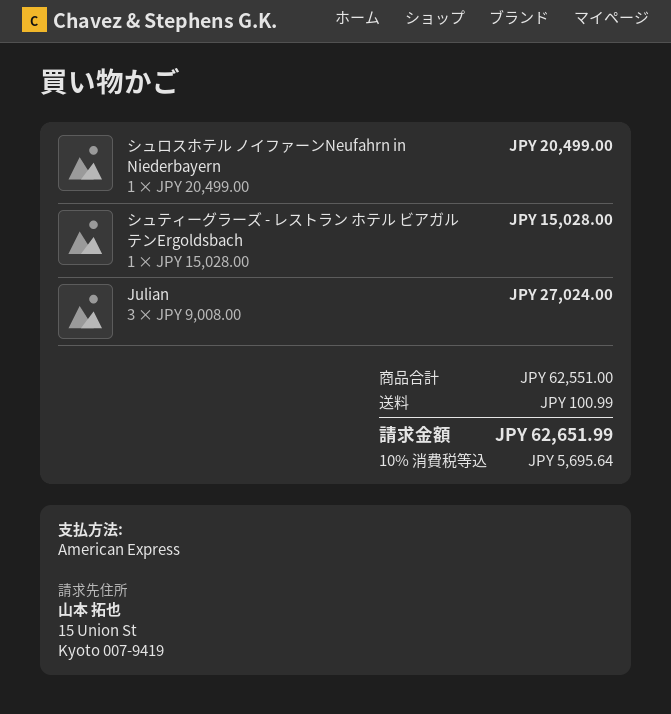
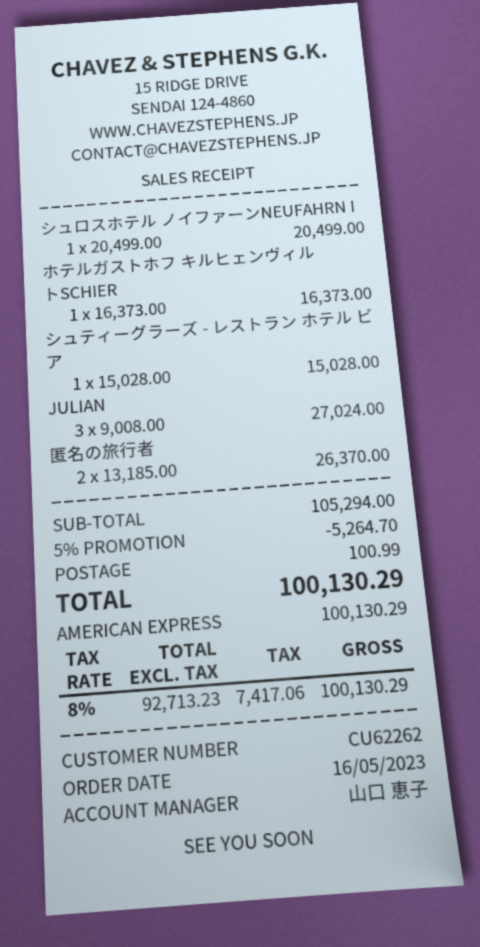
ホテルガストホフ キルヒェンヴィルトSCHIER: none -> 1 x 16373.00 = 16373.00
匿名の旅行者: none -> 2 x 13185.00 = 26370.00
subtotal: 62551.00 -> 105294.00
discount: none -> 5% = 5264.70
tax: 10% = 5695.64 -> 8% = 7417.06
total: 62651.99 -> 100130.29

